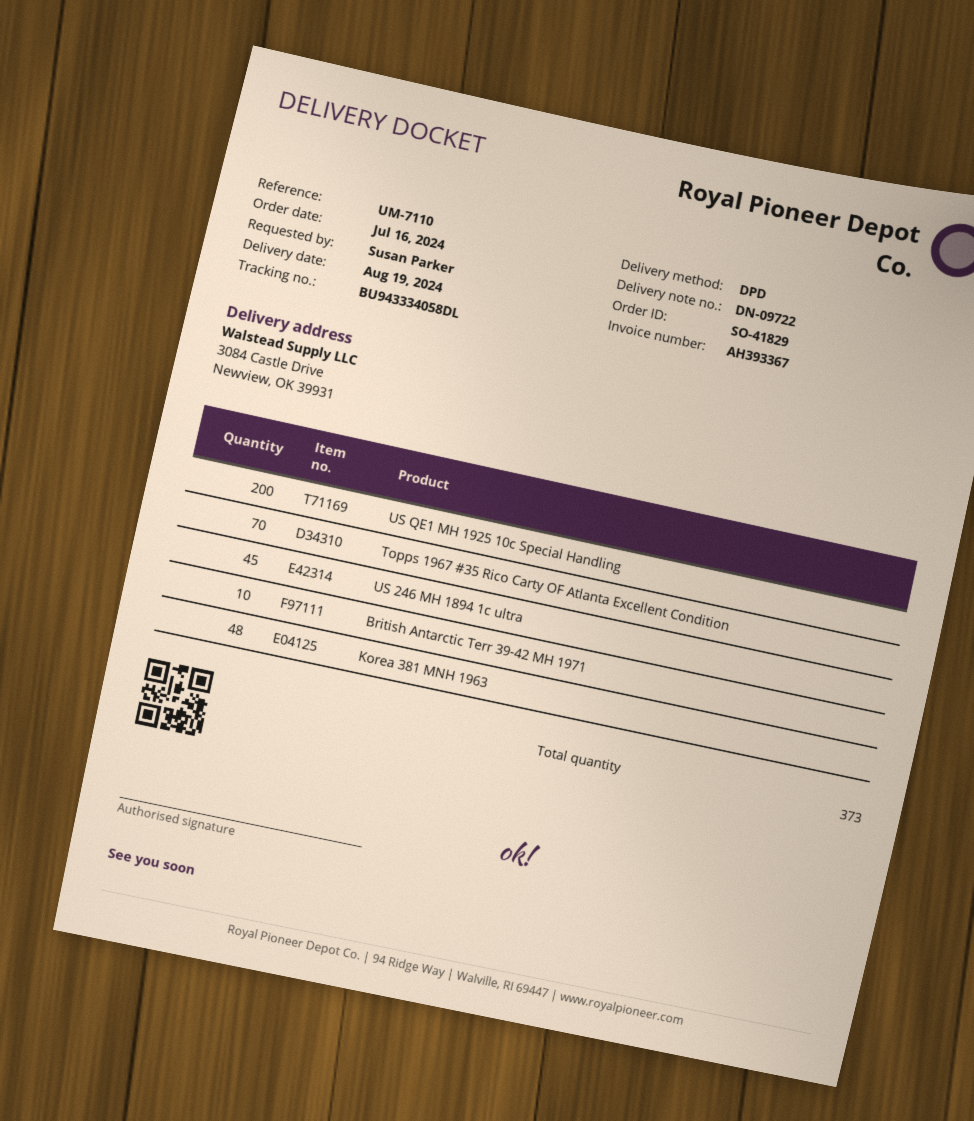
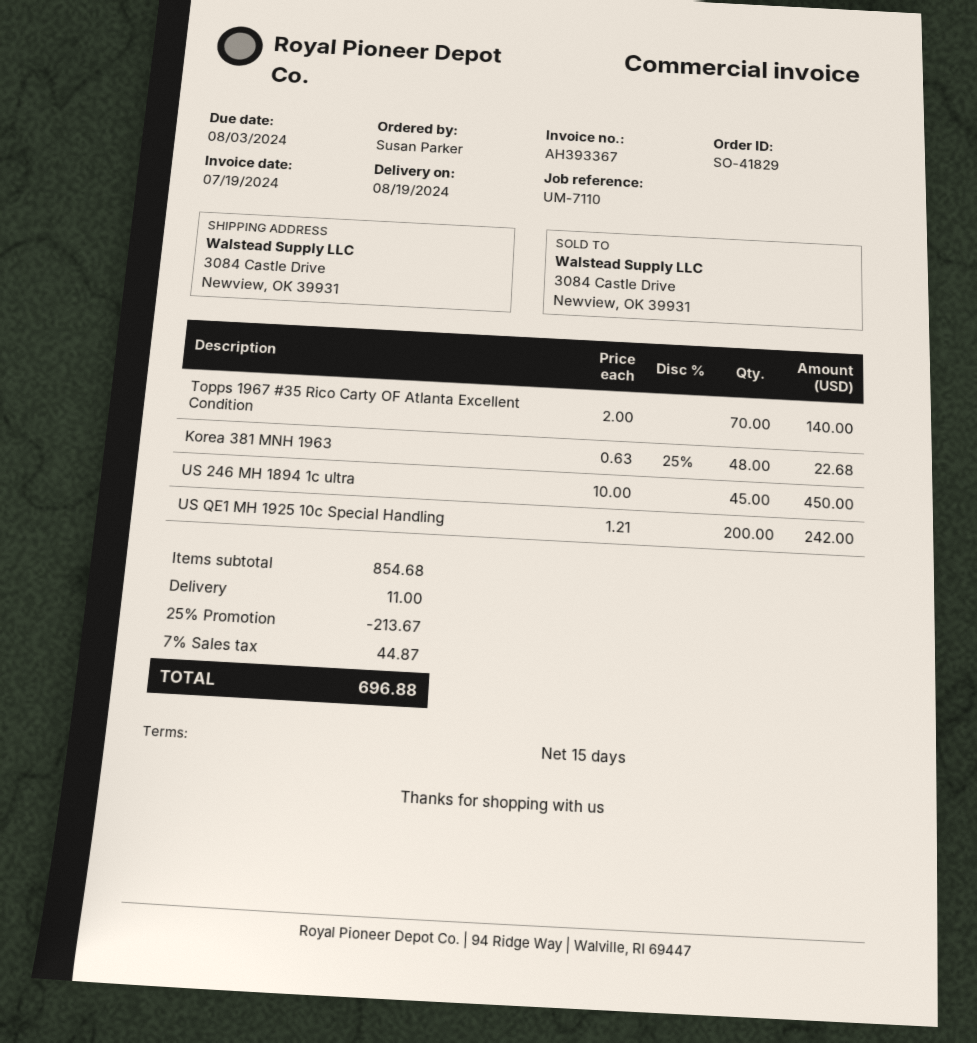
British Antarctic Terr 39-42 MH 1971: 10 -> none

